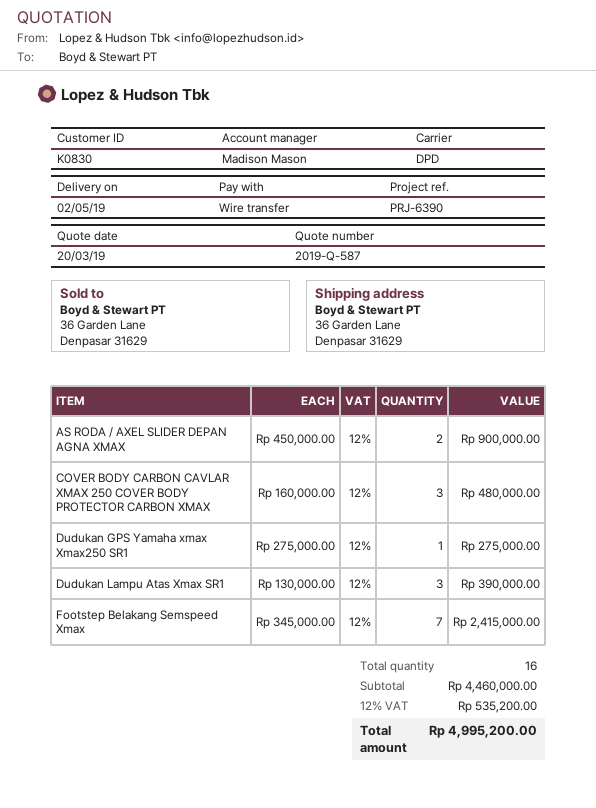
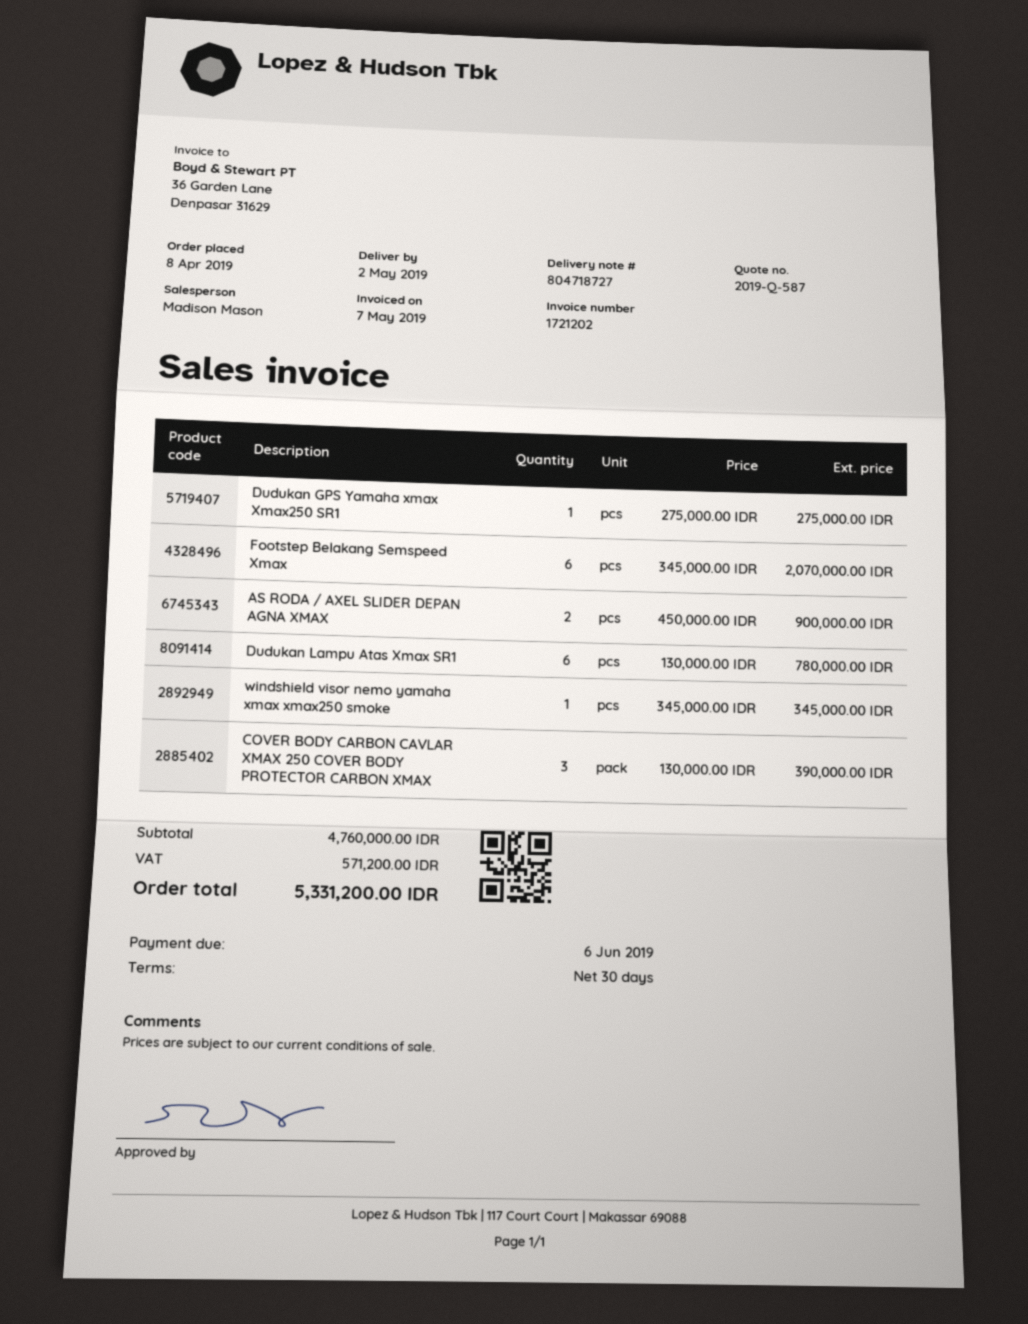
COVER BODY CARBON CAVLAR XMAX 250 COVER BODY PROTECTOR CARBON XMAX: 3 x 160000.00 = 480000.00 -> 3 x 130000.00 = 390000.00
Dudukan Lampu Atas Xmax SR1: 3 x 130000.00 = 390000.00 -> 6 x 130000.00 = 780000.00
Footstep Belakang Semspeed Xmax: 7 x 345000.00 = 2415000.00 -> 6 x 345000.00 = 2070000.00
windshield visor nemo yamaha xmax xmax250 smoke: none -> 1 x 345000.00 = 345000.00
subtotal: 4460000.00 -> 4760000.00
tax: 535200.00 -> 571200.00
total: 4995200.00 -> 5331200.00

